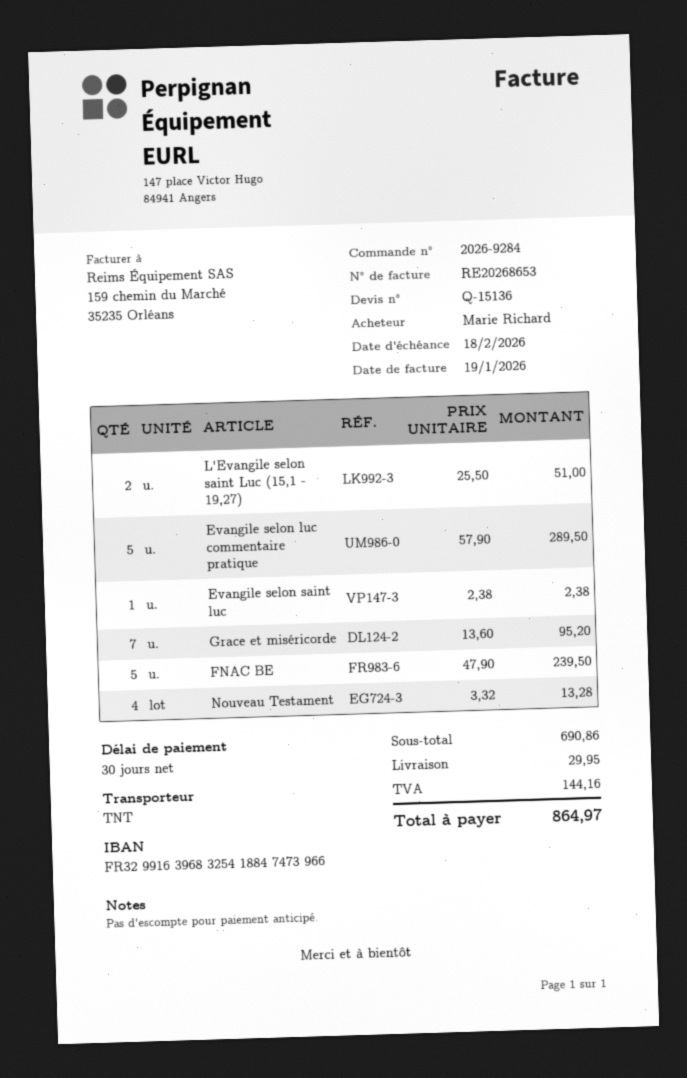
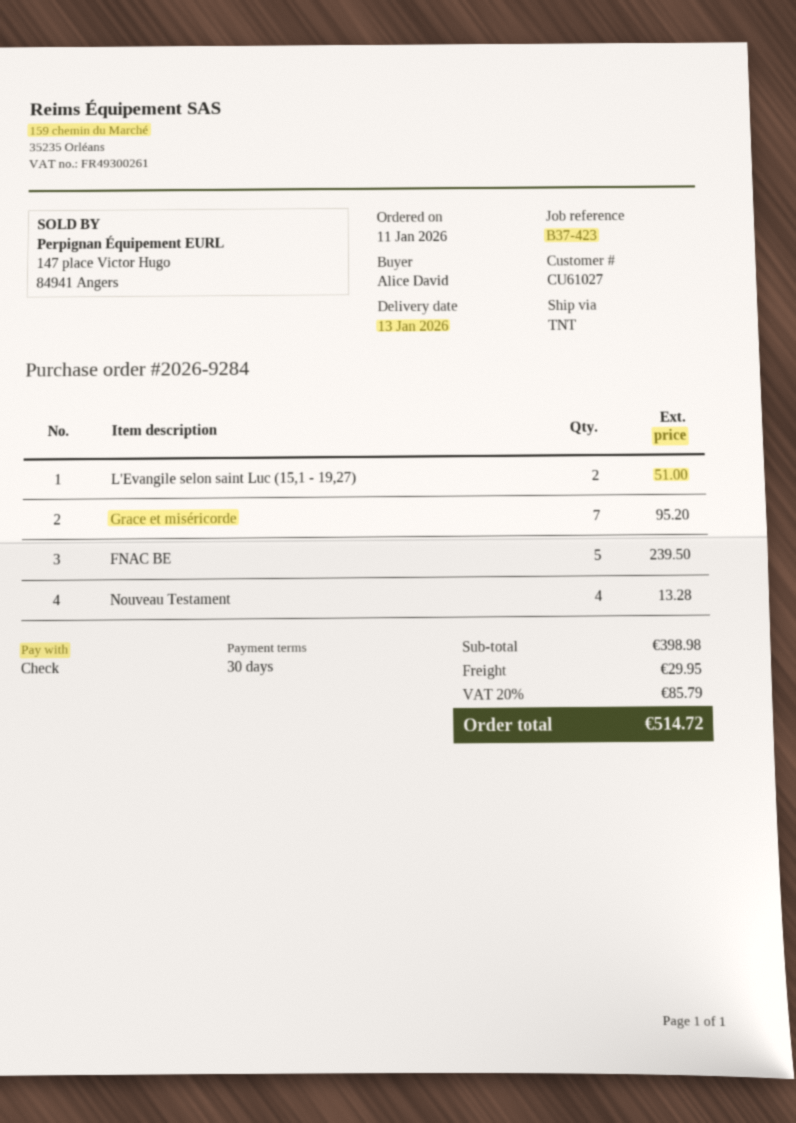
ordered by: Marie Richard -> Alice David
Evangile selon luc commentaire pratique: 5 for 289.50 -> none
Evangile selon saint luc: 1 for 2.38 -> none
subtotal: 690.86 -> 398.98
tax: 144.16 -> 85.79
total: 864.97 -> 514.72

